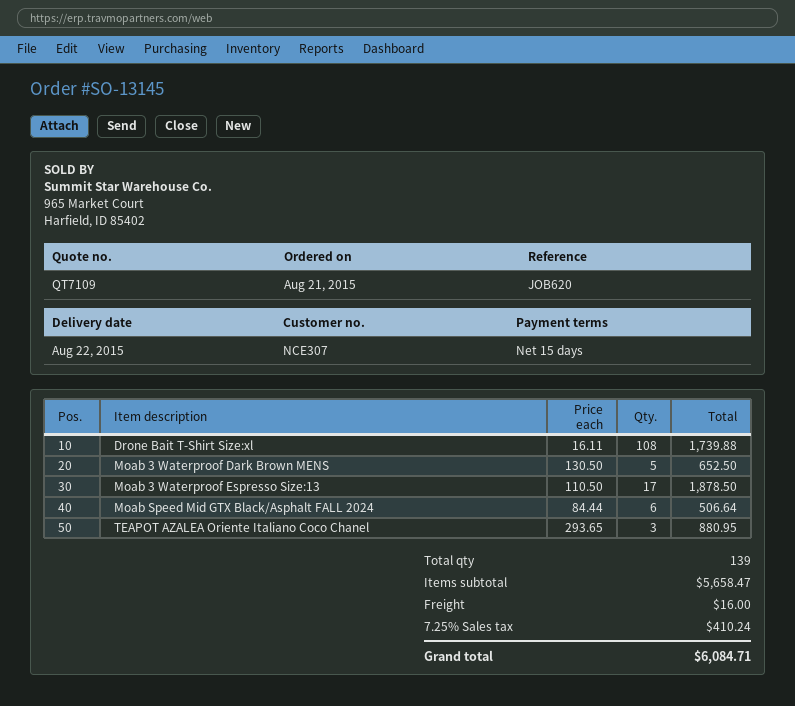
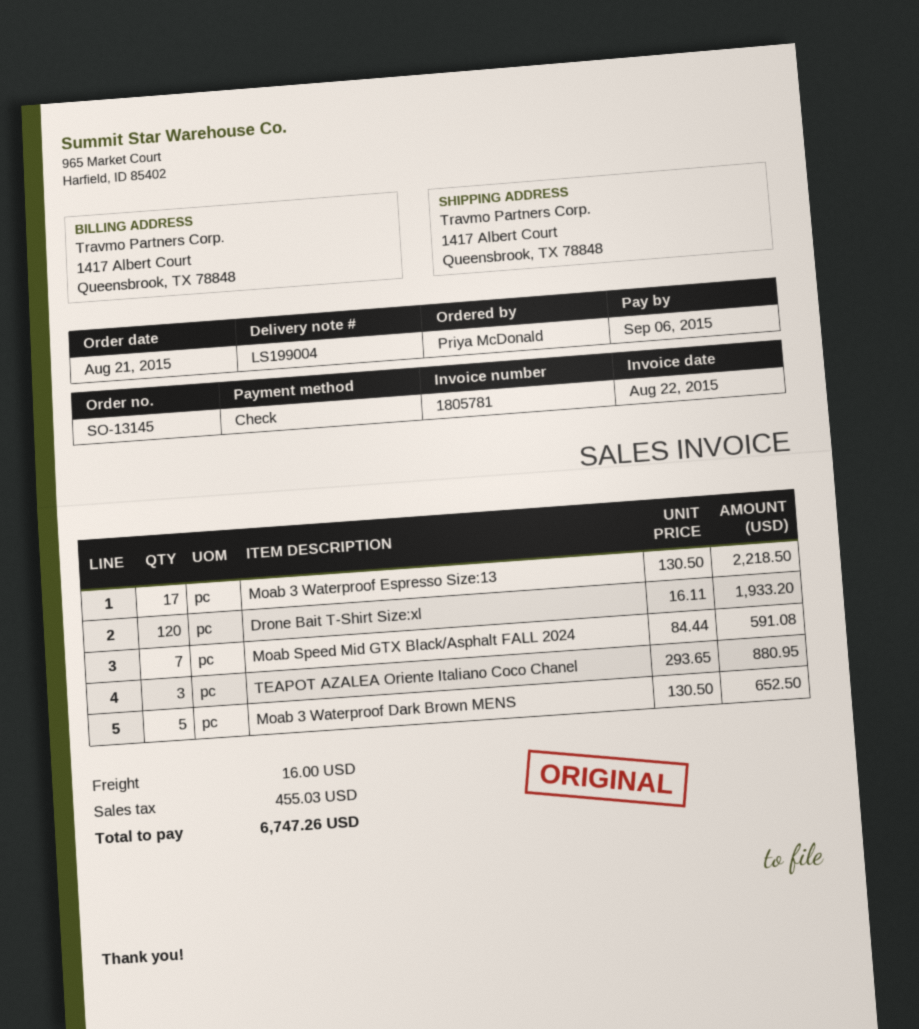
Drone Bait T-Shirt Size:xl: 108 x 16.11 = 1739.88 -> 120 x 16.11 = 1933.20
Moab 3 Waterproof Espresso Size:13: 17 x 110.50 = 1878.50 -> 17 x 130.50 = 2218.50
Moab Speed Mid GTX Black/Asphalt FALL 2024: 6 x 84.44 = 506.64 -> 7 x 84.44 = 591.08
tax: 410.24 -> 455.03
total: 6084.71 -> 6747.26

